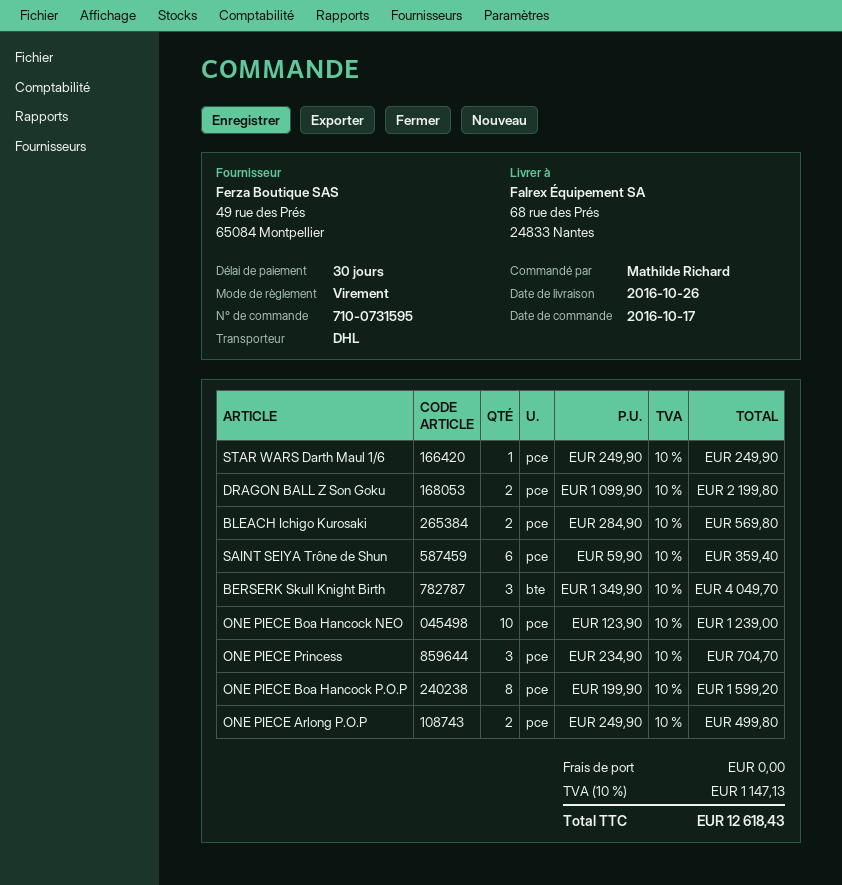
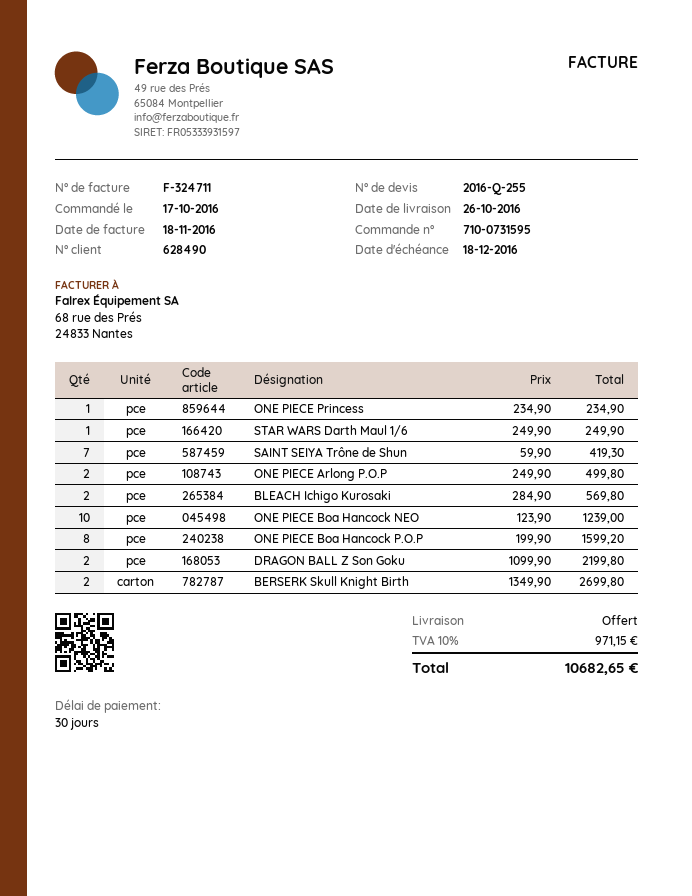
SAINT SEIYA Trône de Shun: 6 x 59.90 = 359.40 -> 7 x 59.90 = 419.30
BERSERK Skull Knight Birth: 3 x 1349.90 = 4049.70 -> 2 x 1349.90 = 2699.80
ONE PIECE Princess: 3 x 234.90 = 704.70 -> 1 x 234.90 = 234.90
tax: 10% = 1147.13 -> 10% = 971.15
total: 12618.43 -> 10682.65

